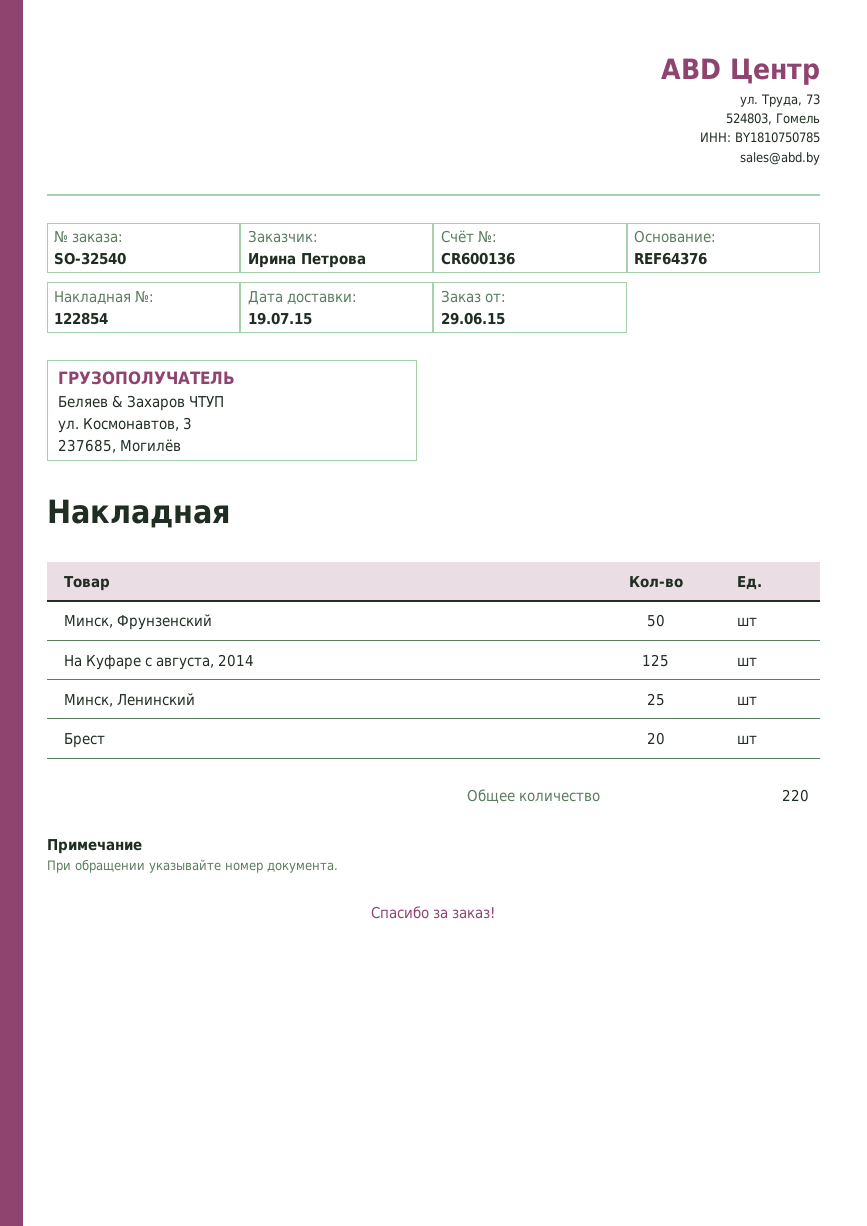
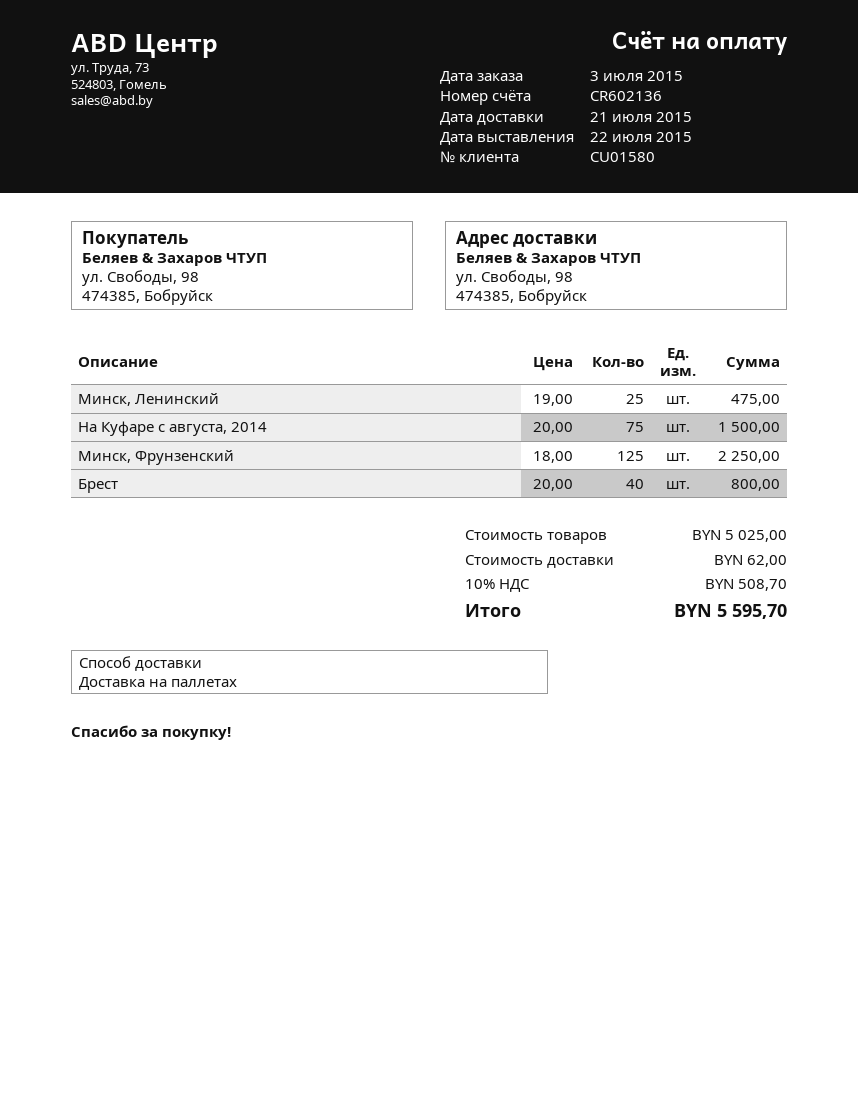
order date: 2015-06-29 -> 2015-07-03
delivery date: 2015-07-19 -> 2015-07-21
invoice number: CR600136 -> CR602136
ship to: ул. Космонавтов, 3, 237685, Могилёв -> ул. Свободы, 98, 474385, Бобруйск
Минск, Фрунзенский: 50 -> 125
На Куфаре с августа, 2014: 125 -> 75
Брест: 20 -> 40

